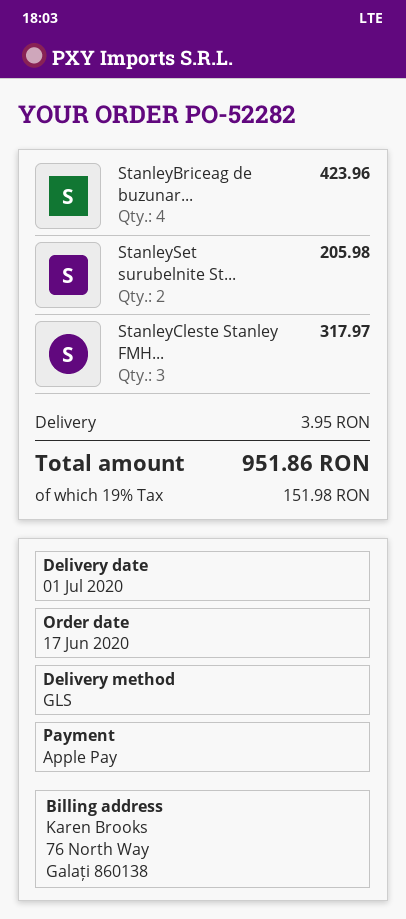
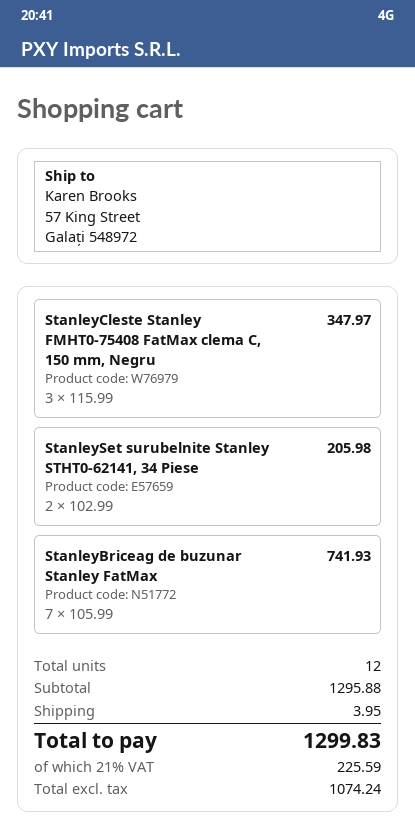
StanleyBriceag de buzunar...: 4 for 423.96 -> 7 for 741.93
StanleyCleste Stanley FMH...: 3 for 317.97 -> 3 for 347.97
tax: 19% = 151.98 -> 21% = 225.59
total: 951.86 -> 1299.83

